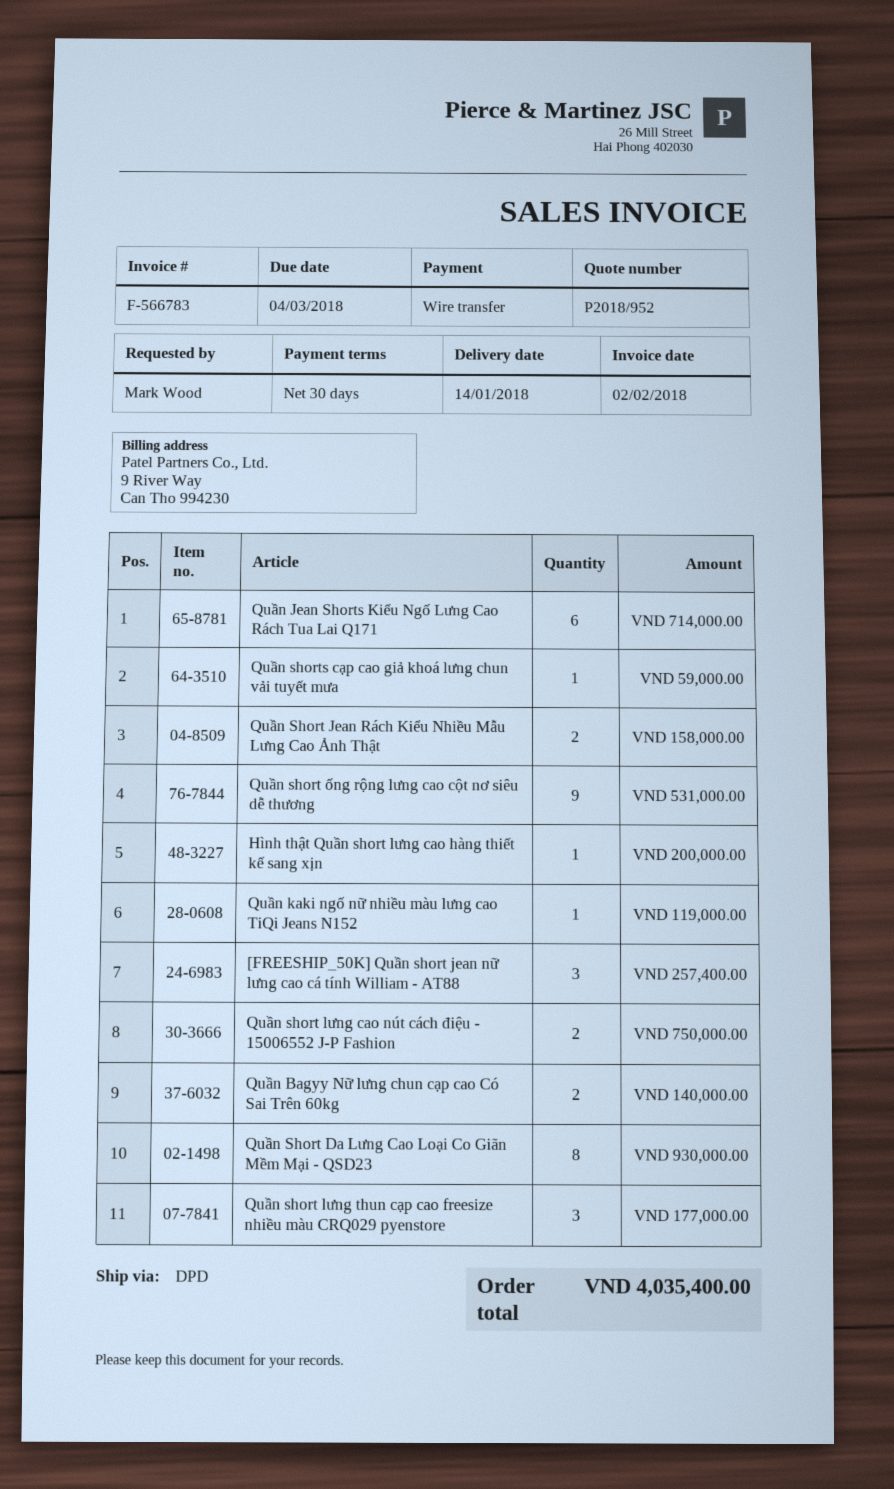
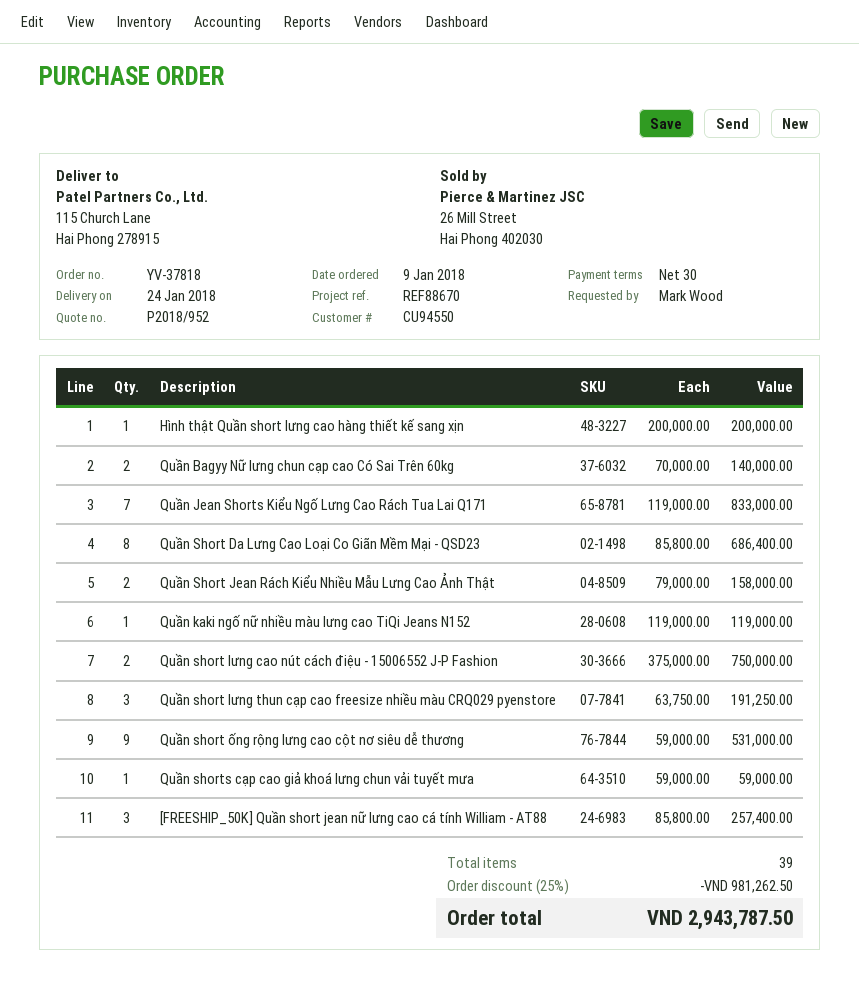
delivery date: 2018-01-14 -> 2018-01-24
Quần Jean Shorts Kiểu Ngố Lưng Cao Rách Tua Lai Q171: 6 for 714000.00 -> 7 for 833000.00
Quần Short Da Lưng Cao Loại Co Giãn Mềm Mại - QSD23: 8 for 930000.00 -> 8 for 686400.00
Quần short lưng thun cạp cao freesize nhiều màu CRQ029 pyenstore: 3 for 177000.00 -> 3 for 191250.00
discount: none -> 25% = 981262.50
total: 4035400.00 -> 2943787.50

